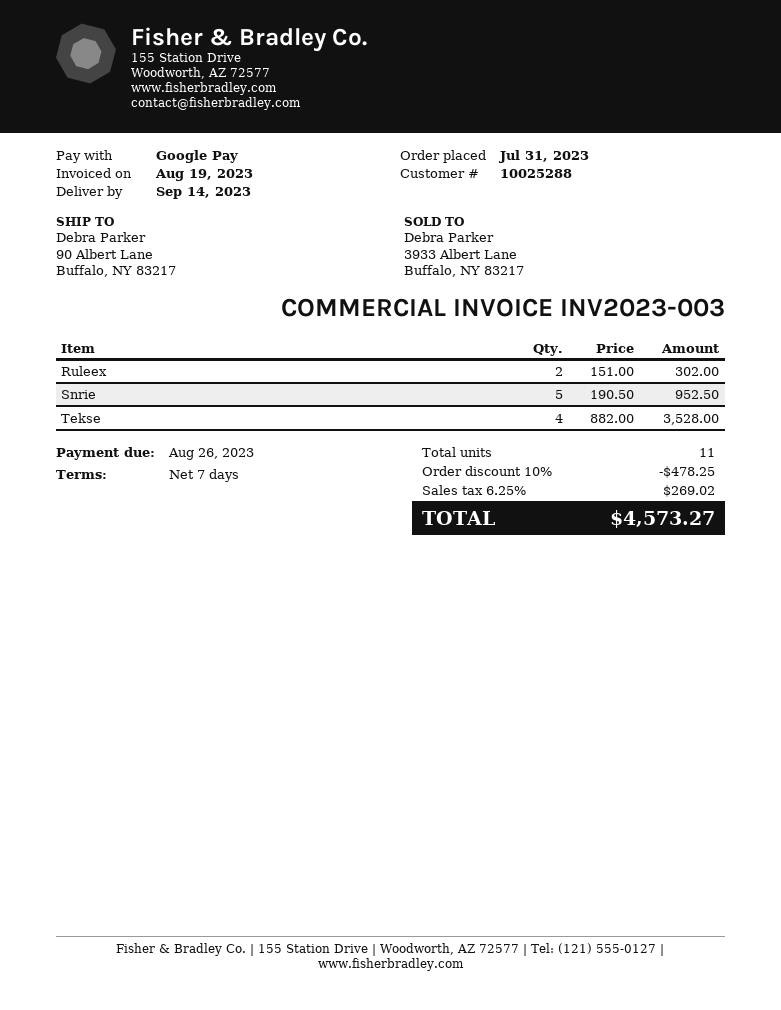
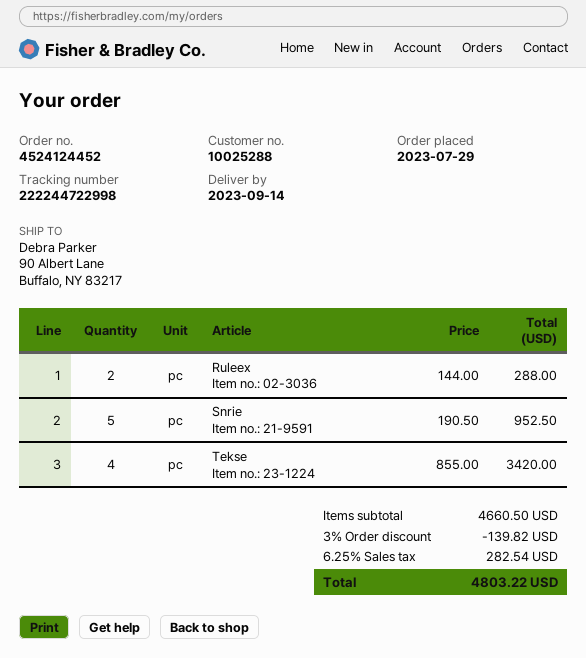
order date: 2023-07-31 -> 2023-07-29
Ruleex: 2 x 151.00 = 302.00 -> 2 x 144.00 = 288.00
Tekse: 4 x 882.00 = 3528.00 -> 4 x 855.00 = 3420.00
discount: 10% = 478.25 -> 3% = 139.82
tax: 6.25% = 269.02 -> 6.25% = 282.54
total: 4573.27 -> 4803.22

